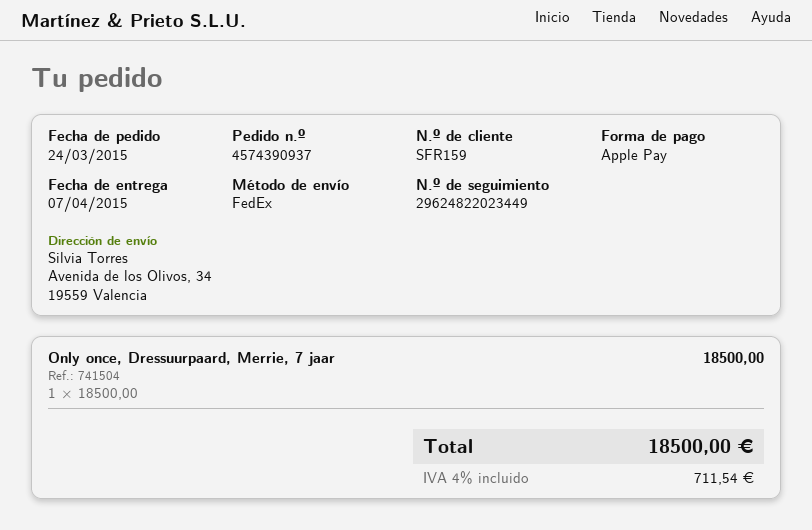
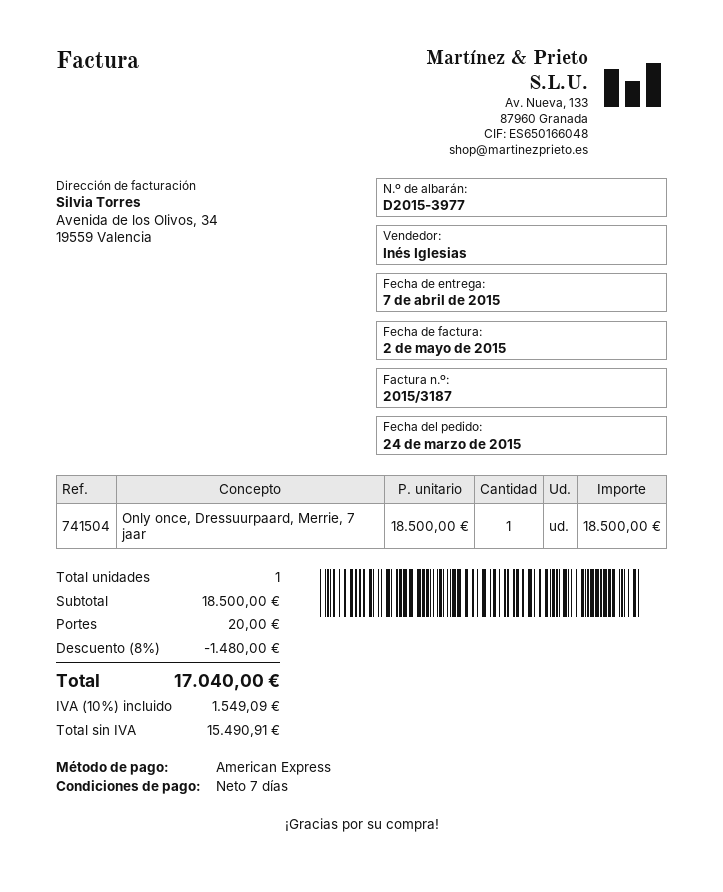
payment method: Apple Pay -> American Express
discount: none -> 8% = 1480.00
shipping: none -> 20.00
tax: 4% = 711.54 -> 10% = 1549.09
total: 18500.00 -> 17040.00

